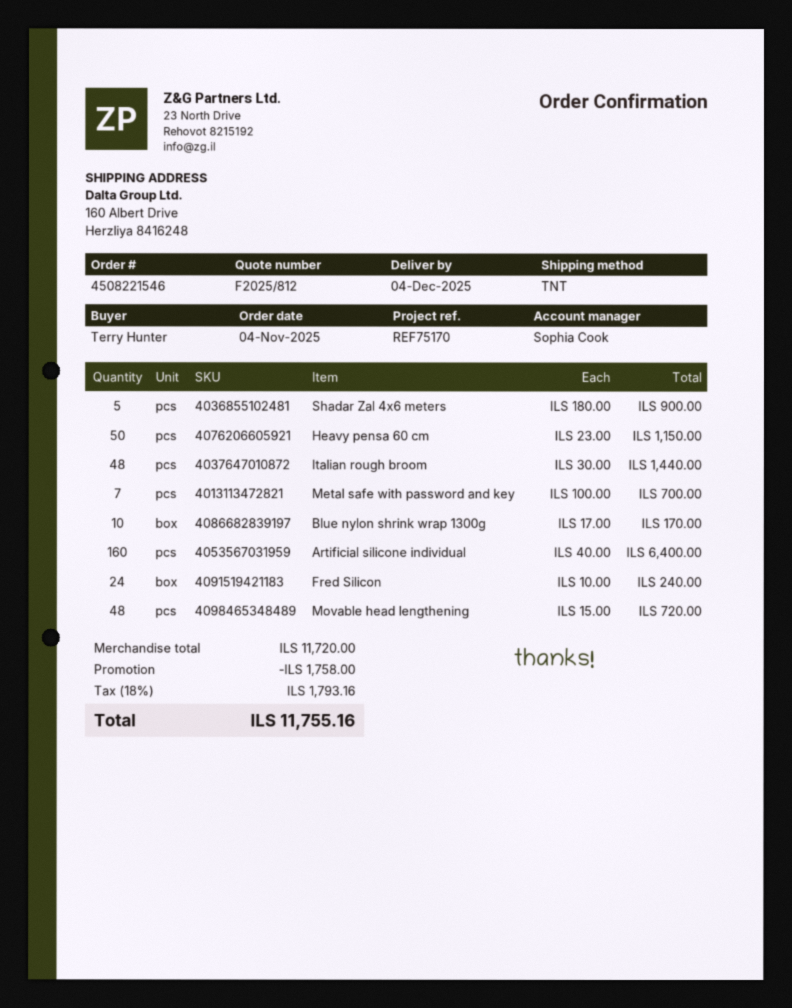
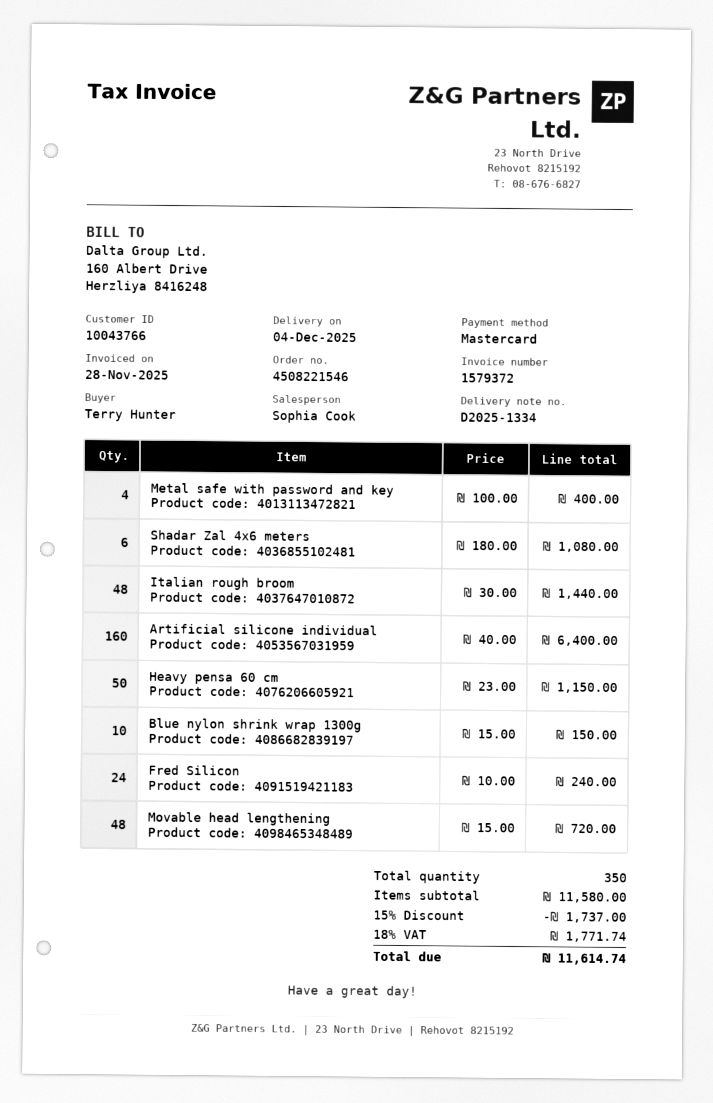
Shadar Zal 4x6 meters: 5 x 180.00 = 900.00 -> 6 x 180.00 = 1080.00
Metal safe with password and key: 7 x 100.00 = 700.00 -> 4 x 100.00 = 400.00
Blue nylon shrink wrap 1300g: 10 x 17.00 = 170.00 -> 10 x 15.00 = 150.00
subtotal: 11720.00 -> 11580.00
discount: 1758.00 -> 1737.00
tax: 18% = 1793.16 -> 18% = 1771.74
total: 11755.16 -> 11614.74

